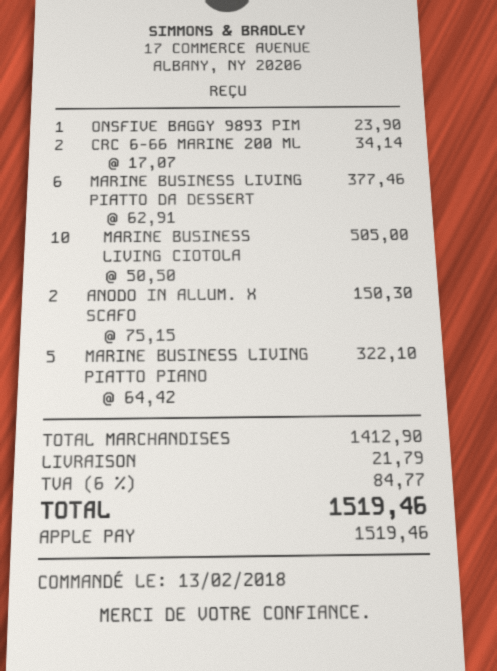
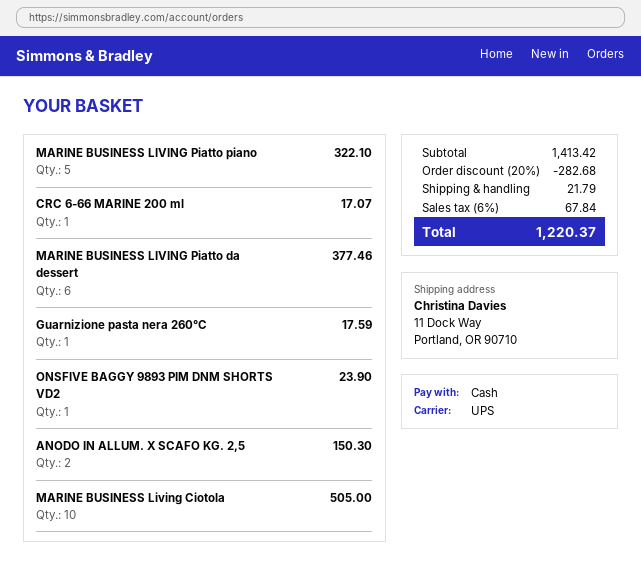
payment method: Apple Pay -> cash
CRC 6-66 MARINE 200 ML: 2 for 34.14 -> 1 for 17.07
Guarnizione pasta nera 260°C: none -> 1 for 17.59
subtotal: 1412.90 -> 1413.42
discount: none -> 20% = 282.68
tax: 6% = 84.77 -> 6% = 67.84
total: 1519.46 -> 1220.37

